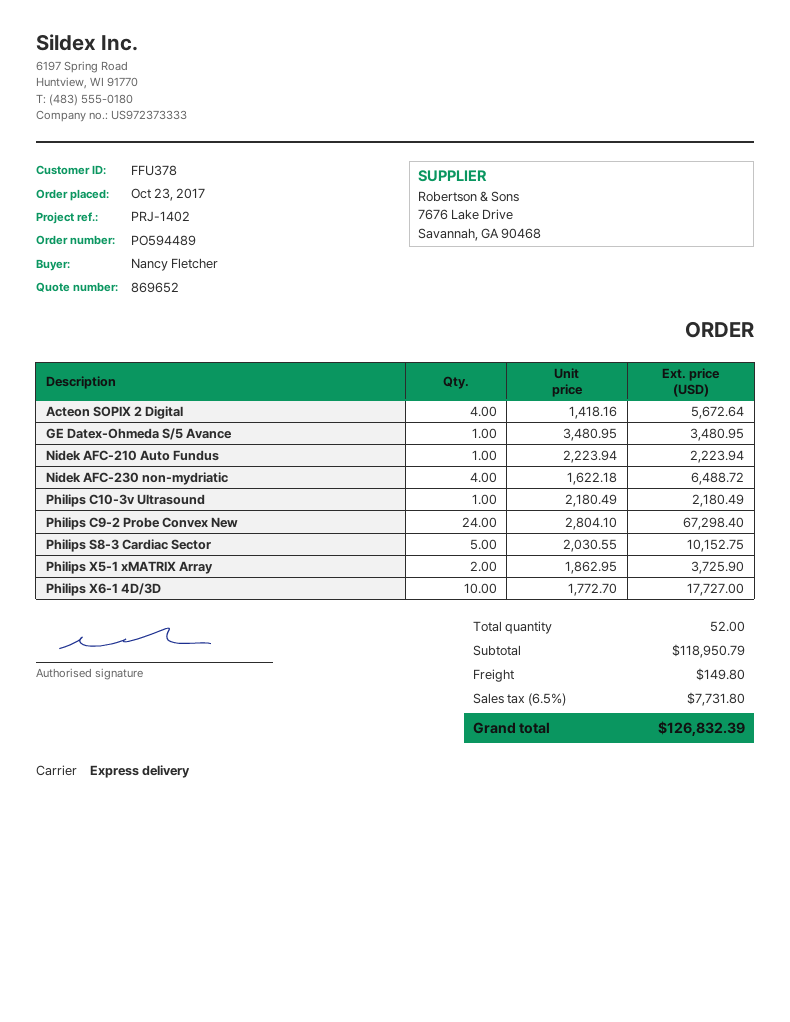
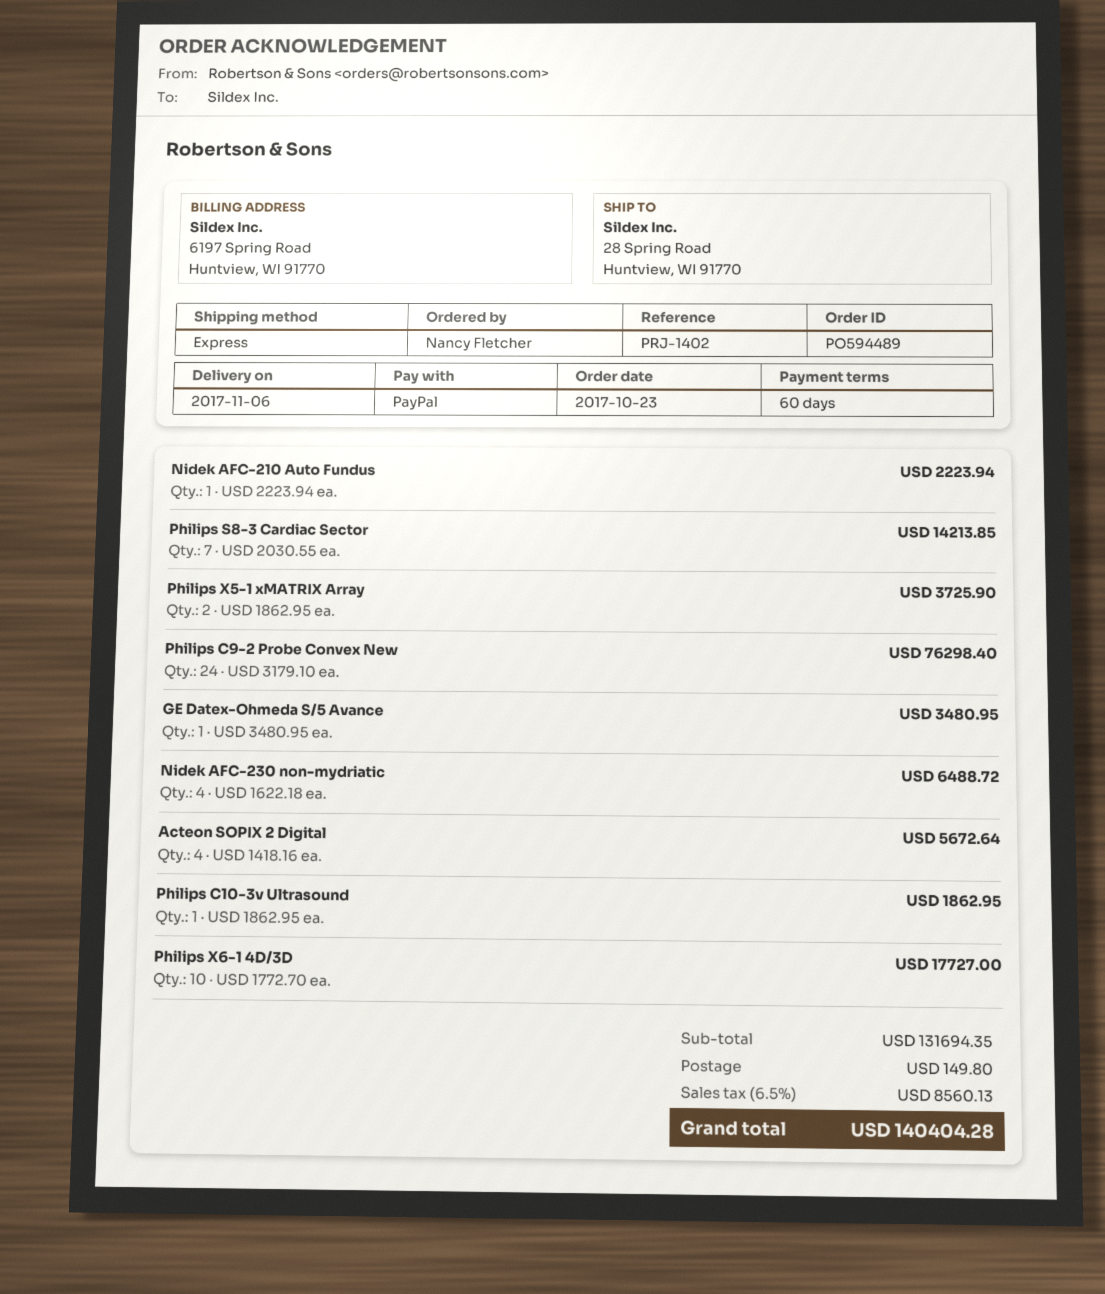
Philips C10-3v Ultrasound: 1 x 2180.49 = 2180.49 -> 1 x 1862.95 = 1862.95
Philips C9-2 Probe Convex New: 24 x 2804.10 = 67298.40 -> 24 x 3179.10 = 76298.40
Philips S8-3 Cardiac Sector: 5 x 2030.55 = 10152.75 -> 7 x 2030.55 = 14213.85
subtotal: 118950.79 -> 131694.35
tax: 6.5% = 7731.80 -> 6.5% = 8560.13
total: 126832.39 -> 140404.28

